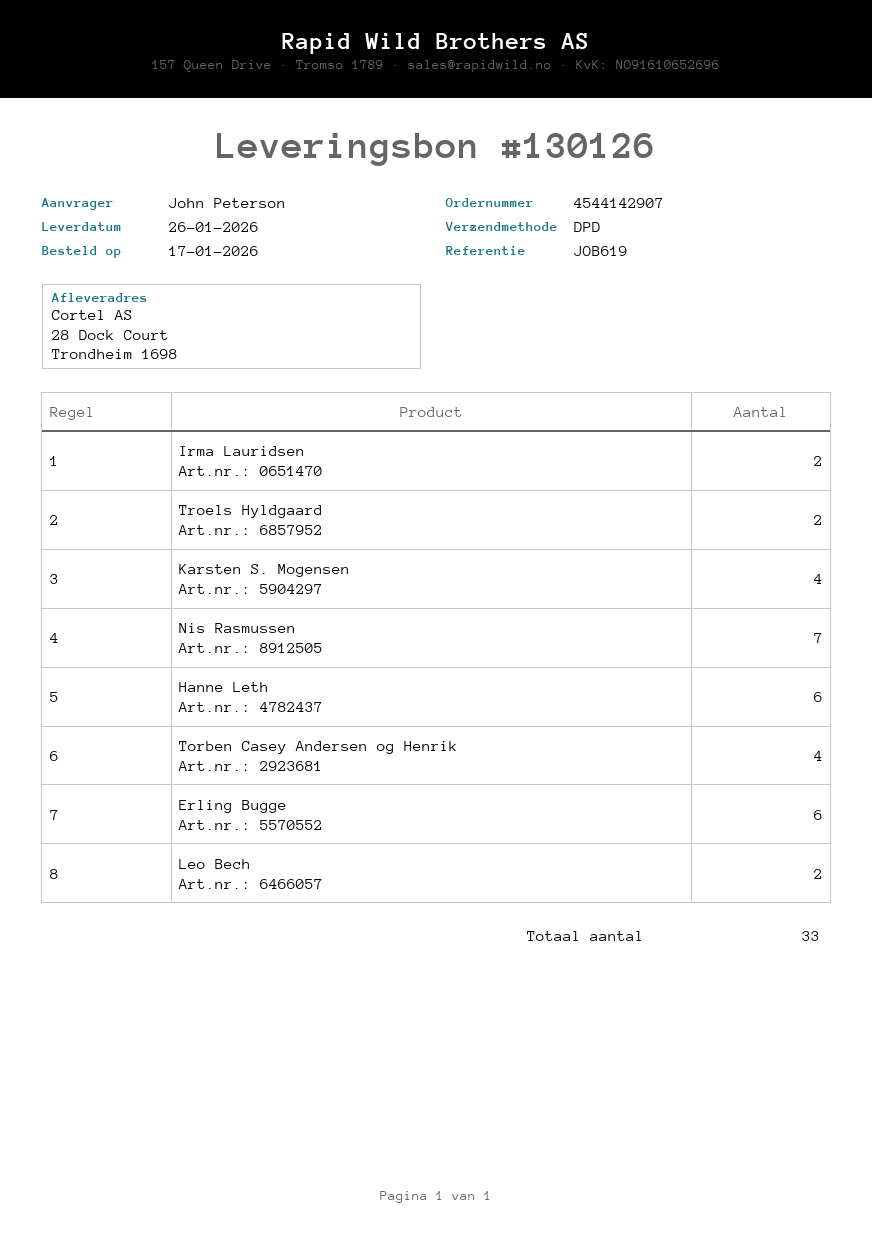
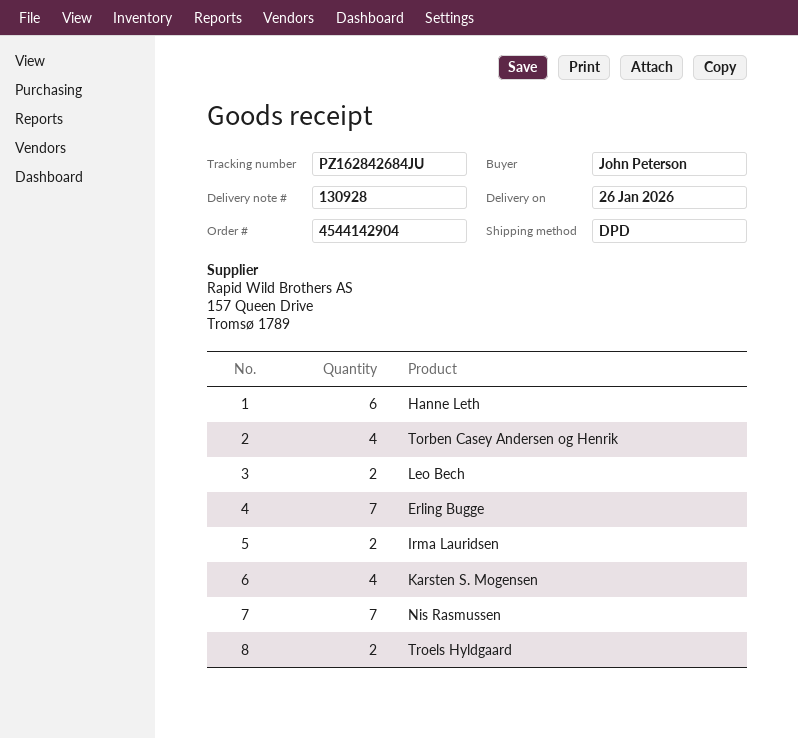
order number: 4544142907 -> 4544142904
delivery note number: 130126 -> 130928
Erling Bugge: 6 -> 7

